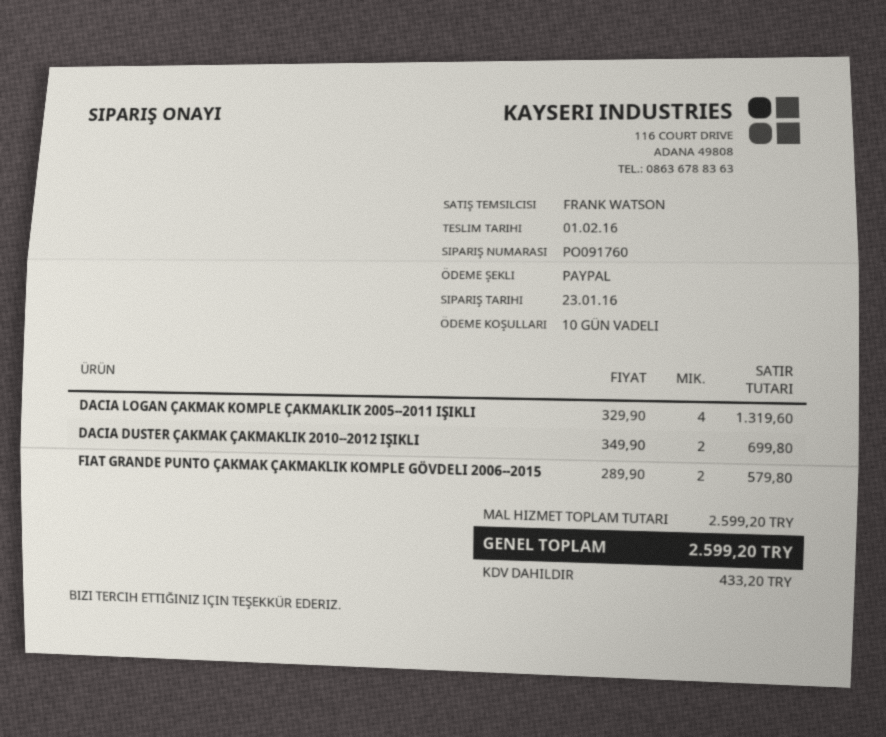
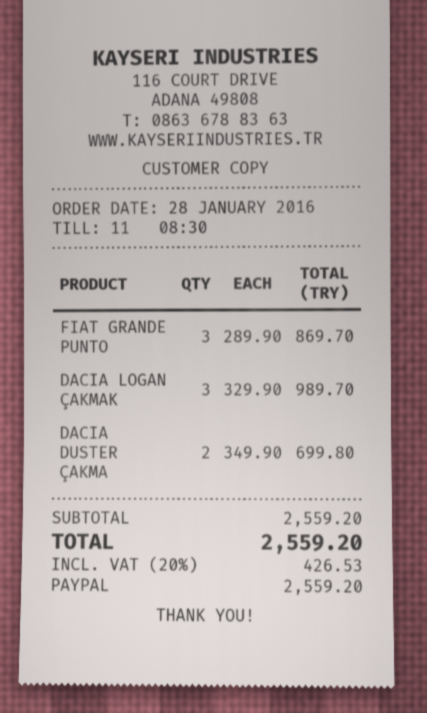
order date: 2016-01-23 -> 2016-01-28
DACIA LOGAN ÇAKMAK KOMPLE ÇAKMAKLIK 2005--2011 IŞIKLI: 4 x 329.90 = 1319.60 -> 3 x 329.90 = 989.70
FIAT GRANDE PUNTO ÇAKMAK ÇAKMAKLIK KOMPLE GÖVDELI 2006--2015: 2 x 289.90 = 579.80 -> 3 x 289.90 = 869.70
subtotal: 2599.20 -> 2559.20
tax: 433.20 -> 426.53
total: 2599.20 -> 2559.20

